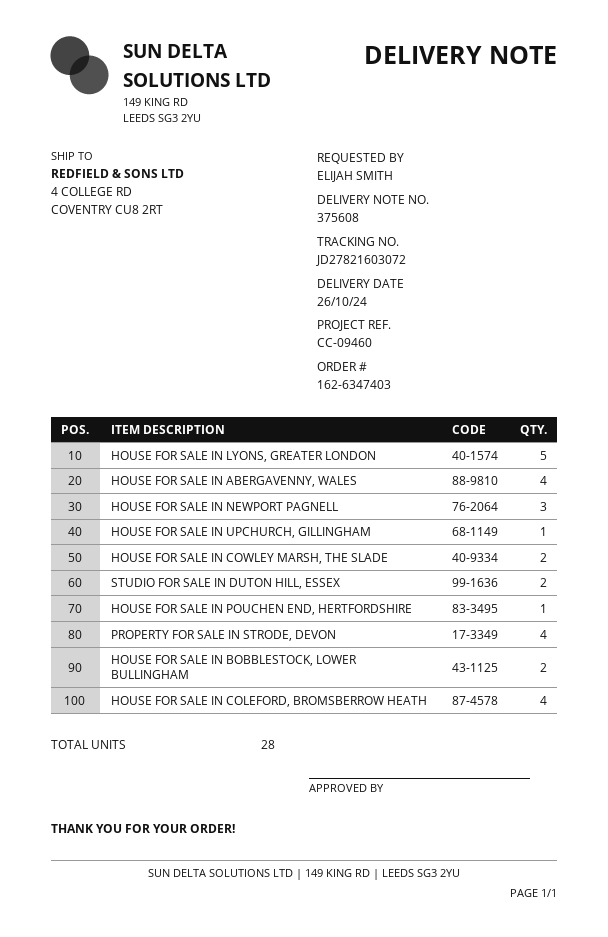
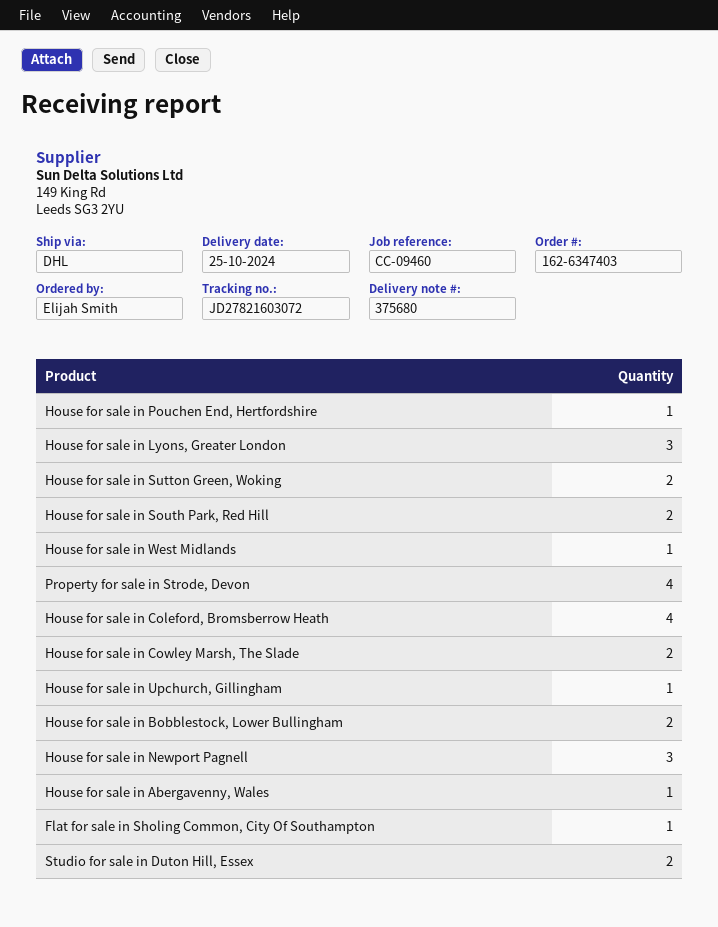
delivery note number: 375608 -> 375680
delivery date: 2024-10-26 -> 2024-10-25
HOUSE FOR SALE IN LYONS, GREATER LONDON: 5 -> 3
HOUSE FOR SALE IN ABERGAVENNY, WALES: 4 -> 1
House for sale in Sutton Green, Woking: none -> 2
House for sale in South Park, Red Hill: none -> 2
House for sale in West Midlands: none -> 1
Flat for sale in Sholing Common, City Of Southampton: none -> 1

